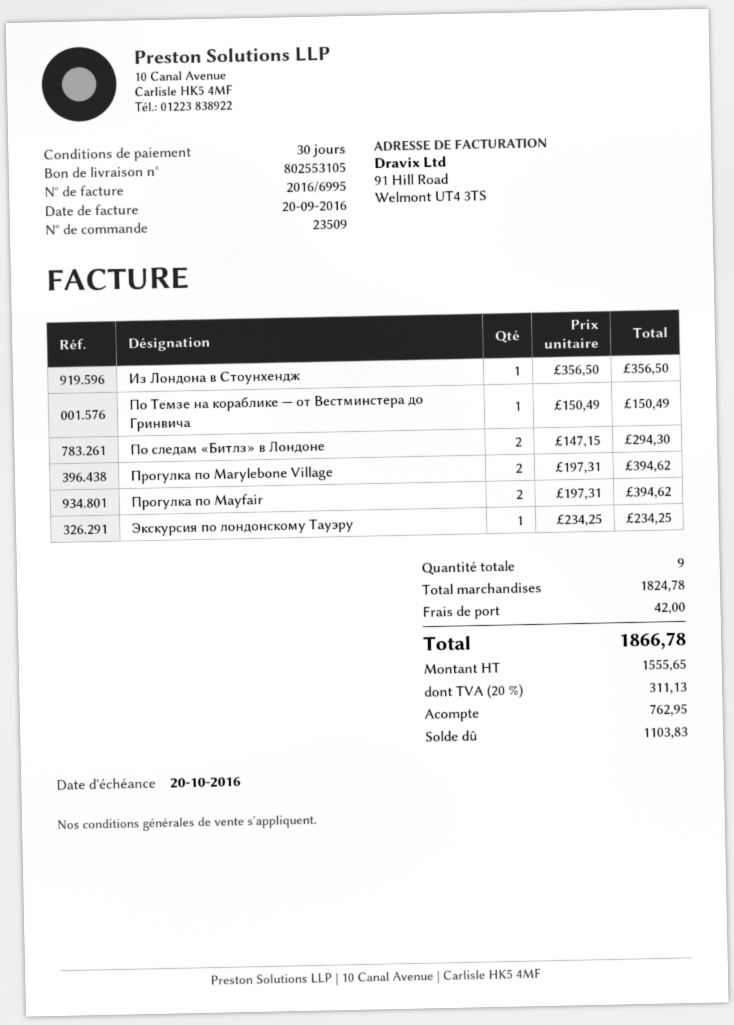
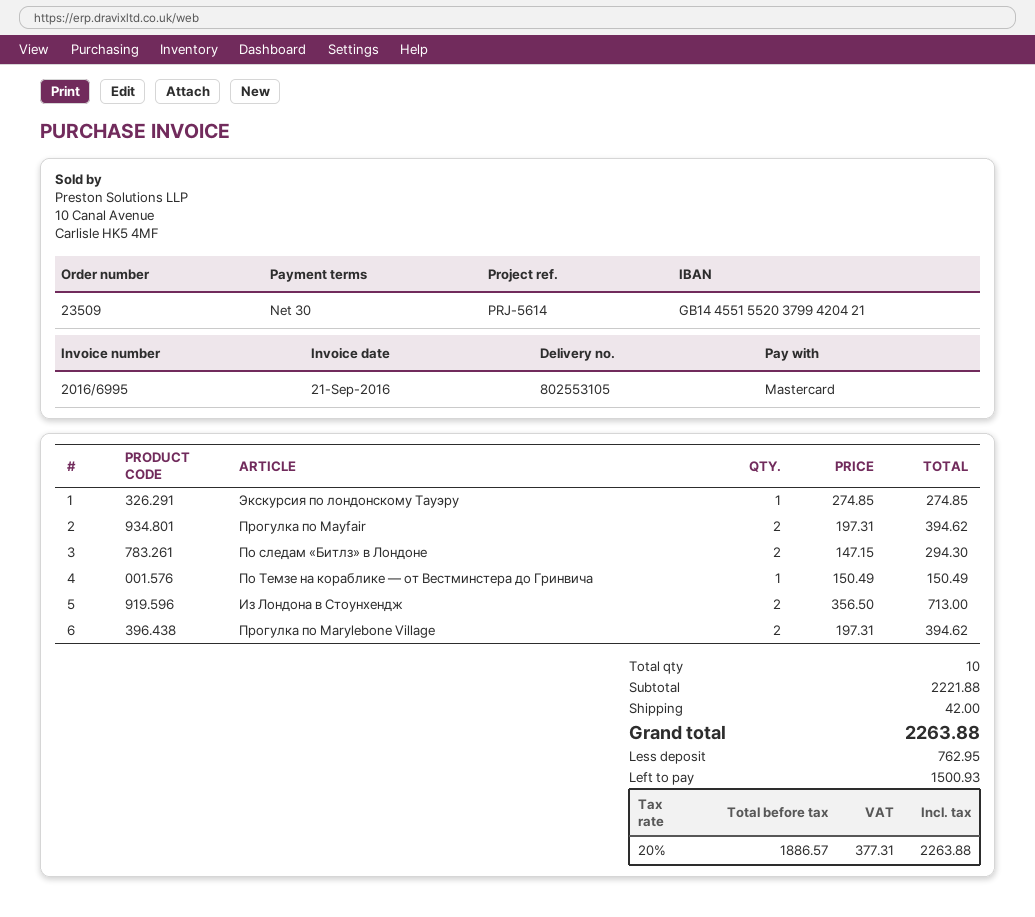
invoice date: 2016-09-20 -> 2016-09-21
Из Лондона в Стоунхендж: 1 x 356.50 = 356.50 -> 2 x 356.50 = 713.00
Экскурсия по лондонскому Тауэру: 1 x 234.25 = 234.25 -> 1 x 274.85 = 274.85
total quantity: 9 -> 10
subtotal: 1824.78 -> 2221.88
net: 1555.65 -> 1886.57
tax: 20% = 311.13 -> 20% = 377.31
total: 1866.78 -> 2263.88
balance: 1103.83 -> 1500.93

